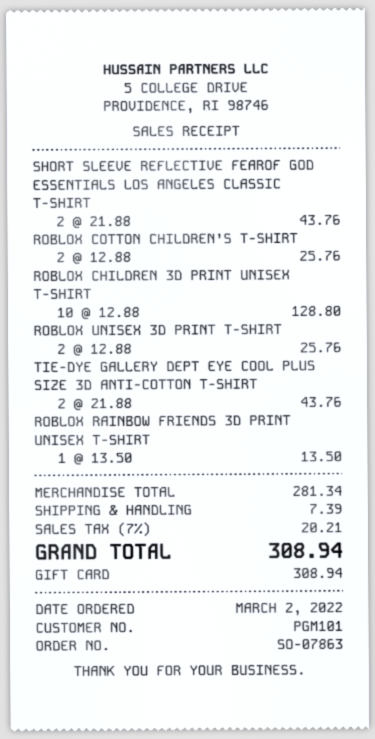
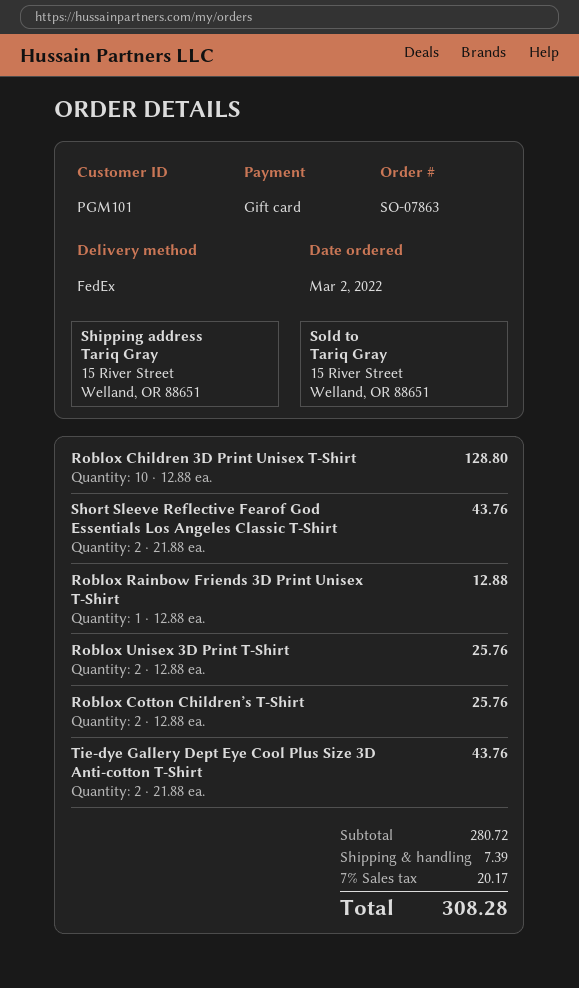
ROBLOX RAINBOW FRIENDS 3D PRINT UNISEX T-SHIRT: 1 x 13.50 = 13.50 -> 1 x 12.88 = 12.88
subtotal: 281.34 -> 280.72
tax: 7% = 20.21 -> 7% = 20.17
total: 308.94 -> 308.28

